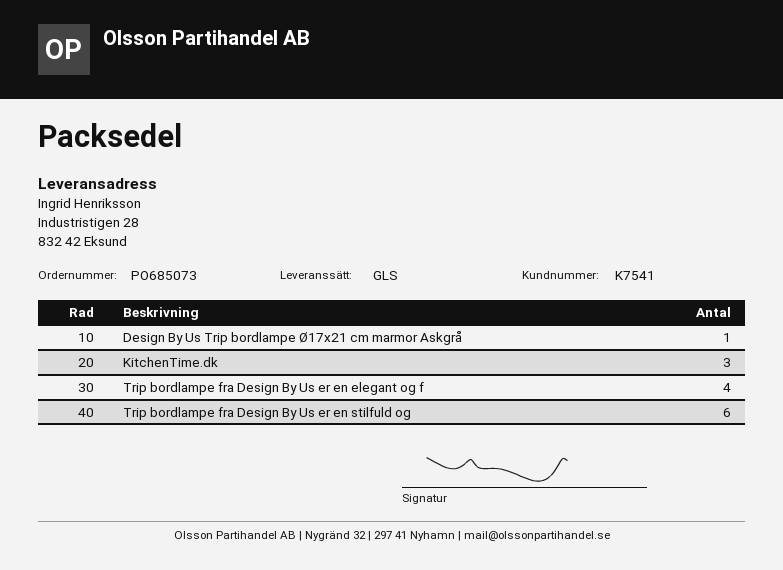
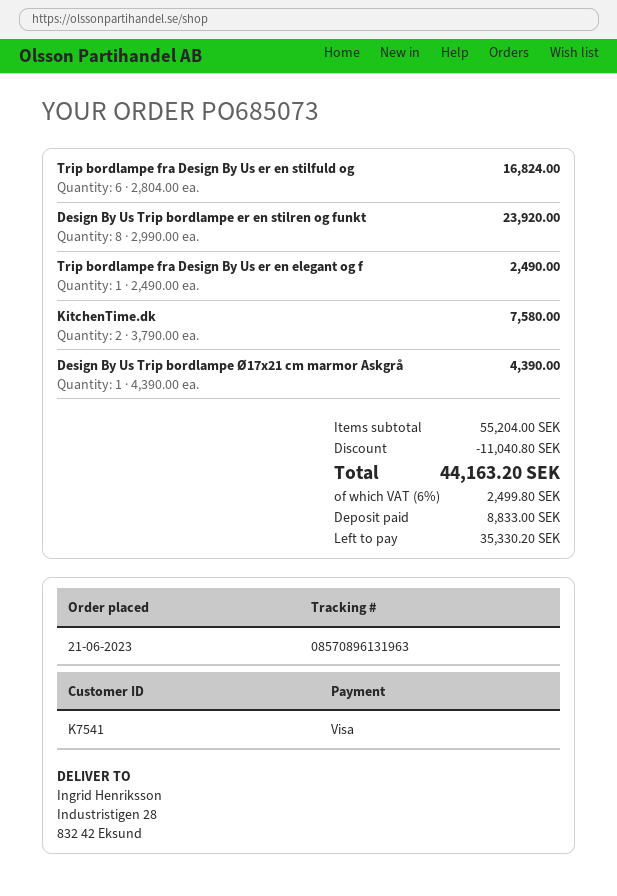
KitchenTime.dk: 3 -> 2
Trip bordlampe fra Design By Us er en elegant og f: 4 -> 1
Design By Us Trip bordlampe er en stilren og funkt: none -> 8

